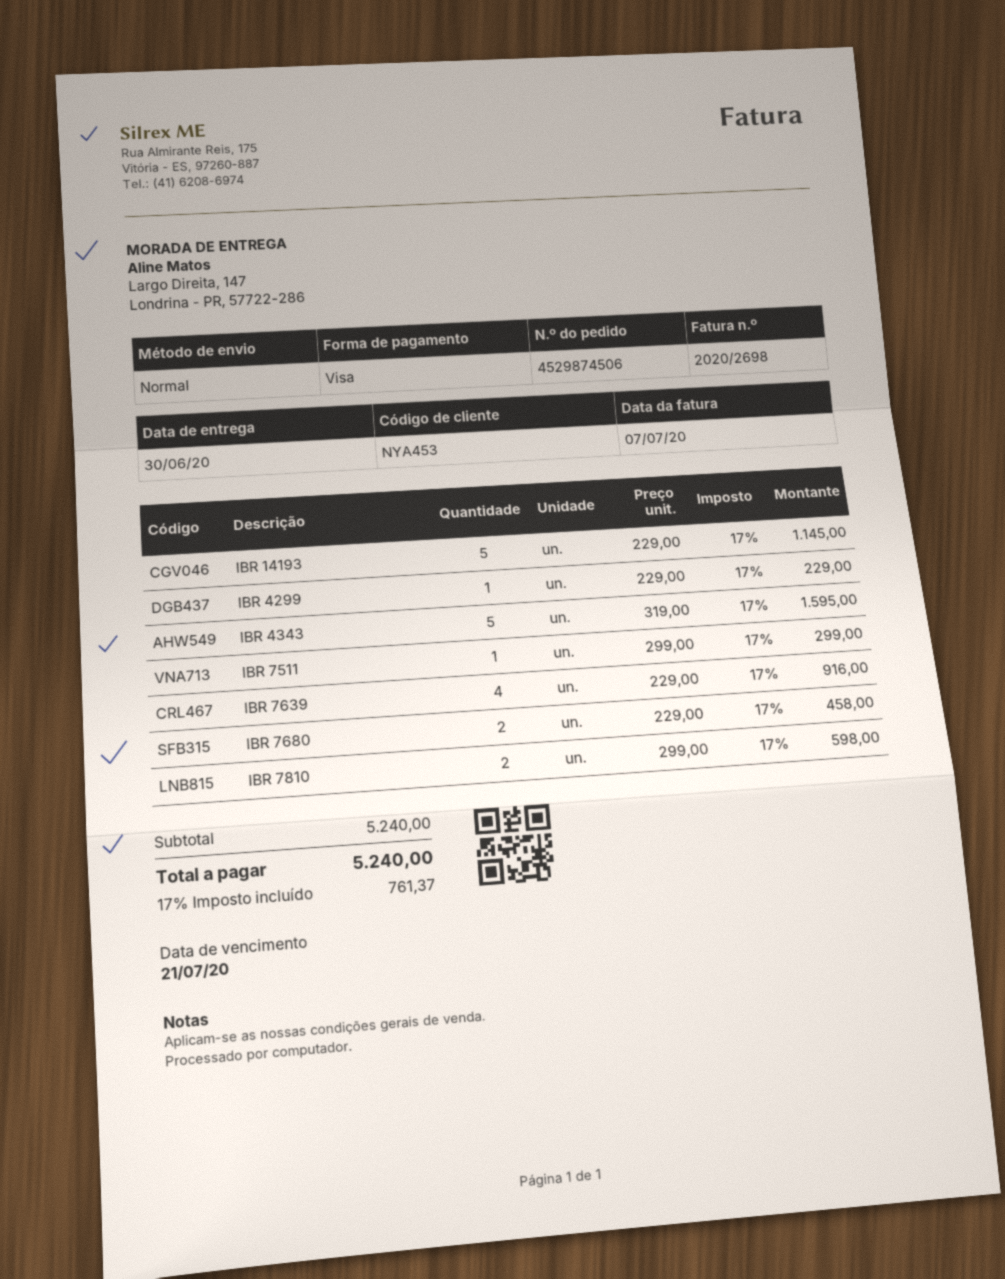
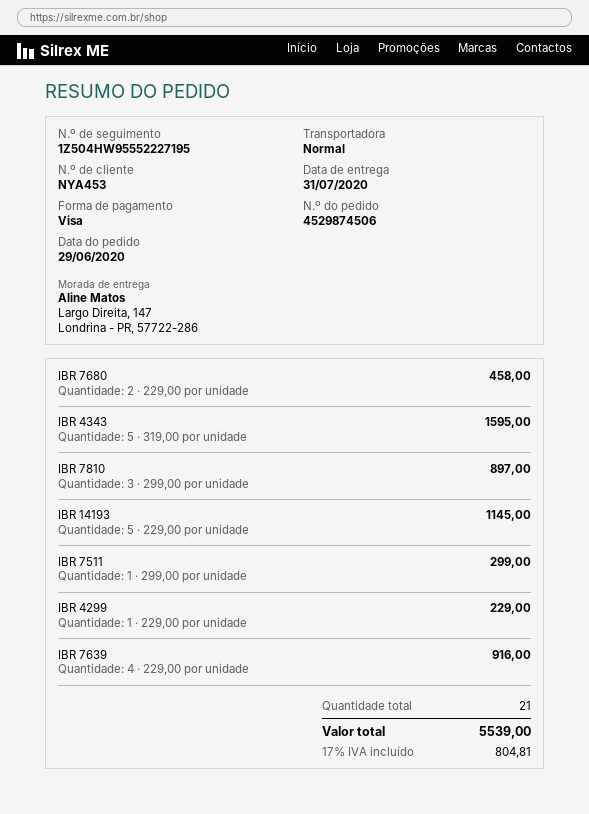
delivery date: 2020-06-30 -> 2020-07-31
IBR 7810: 2 x 299.00 = 598.00 -> 3 x 299.00 = 897.00
tax: 17% = 761.37 -> 17% = 804.81
total: 5240.00 -> 5539.00

